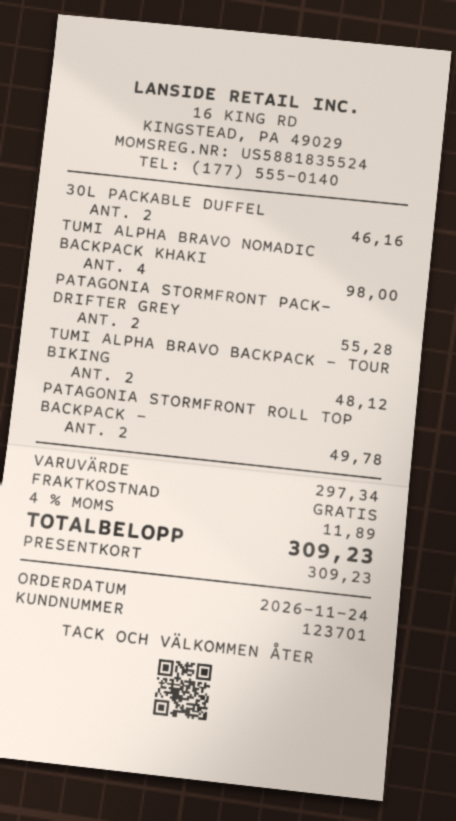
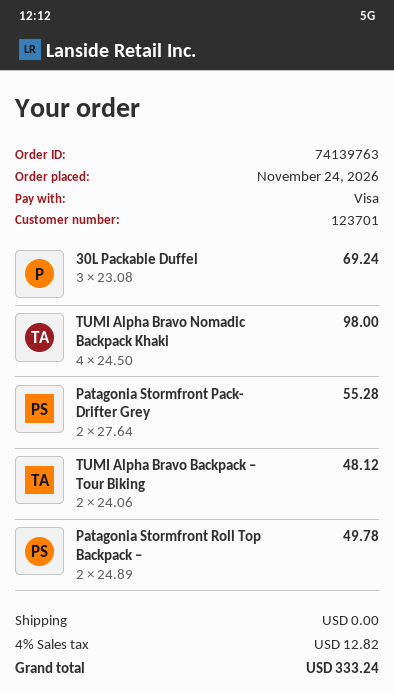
payment method: gift card -> Visa
30L PACKABLE DUFFEL: 2 for 46.16 -> 3 for 69.24
tax: 4% = 11.89 -> 4% = 12.82
total: 309.23 -> 333.24

